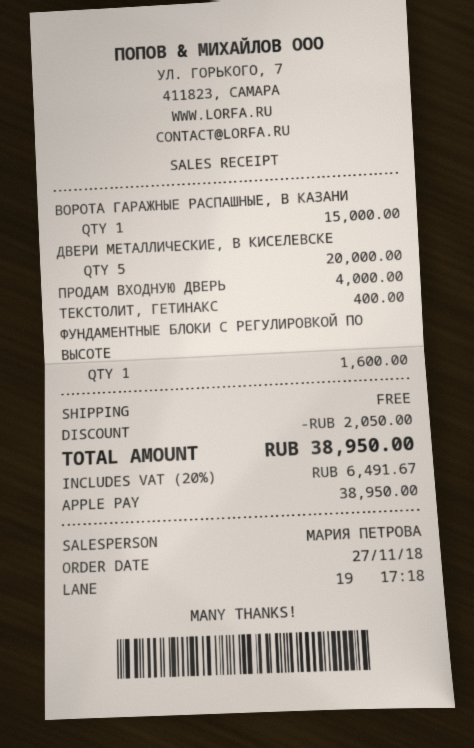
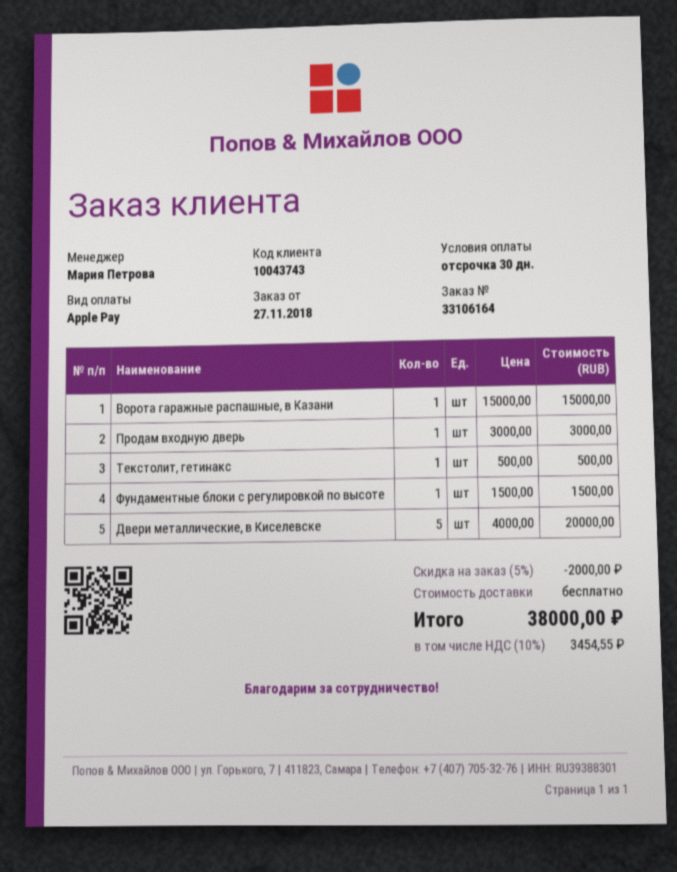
ПРОДАМ ВХОДНУЮ ДВЕРЬ: 1 for 4000.00 -> 1 for 3000.00
ТЕКСТОЛИТ, ГЕТИНАКС: 1 for 400.00 -> 1 for 500.00
ФУНДАМЕНТНЫЕ БЛОКИ С РЕГУЛИРОВКОЙ ПО ВЫСОТЕ: 1 for 1600.00 -> 1 for 1500.00
discount: 2050.00 -> 2000.00
tax: 20% = 6491.67 -> 10% = 3454.55
total: 38950.00 -> 38000.00

